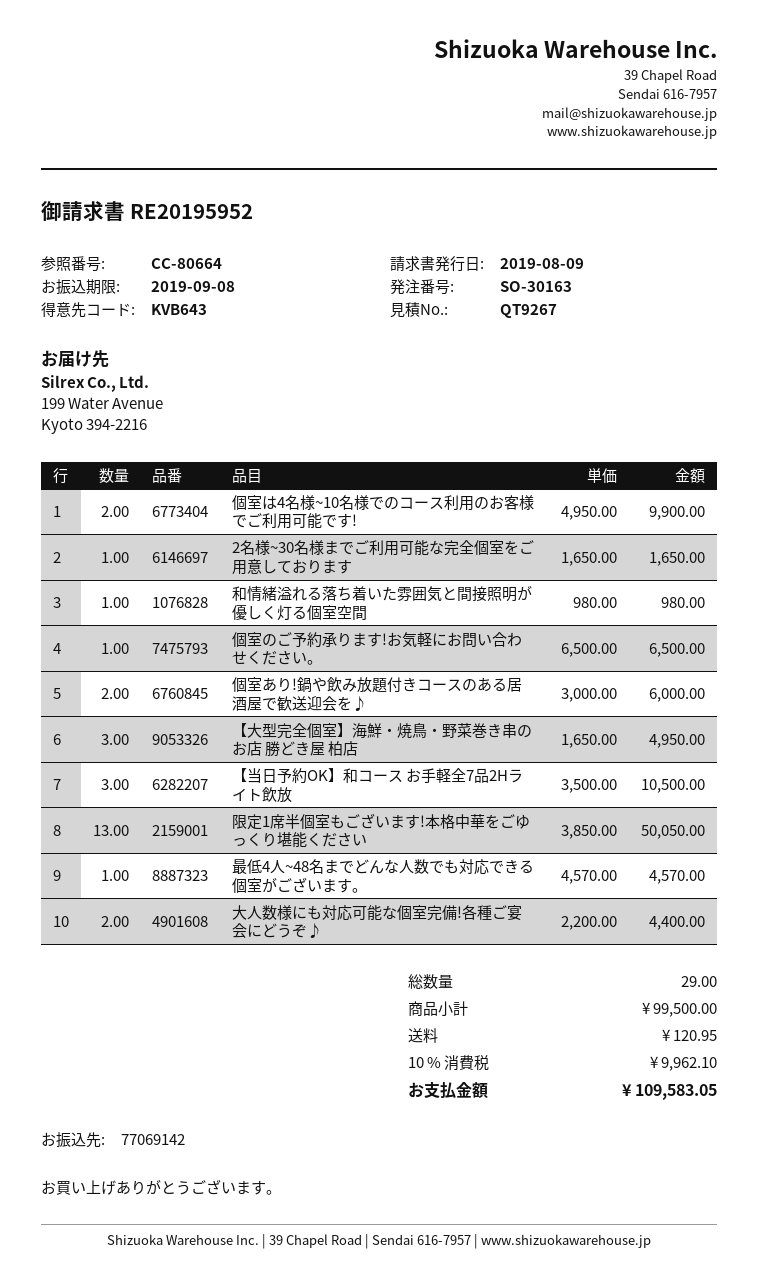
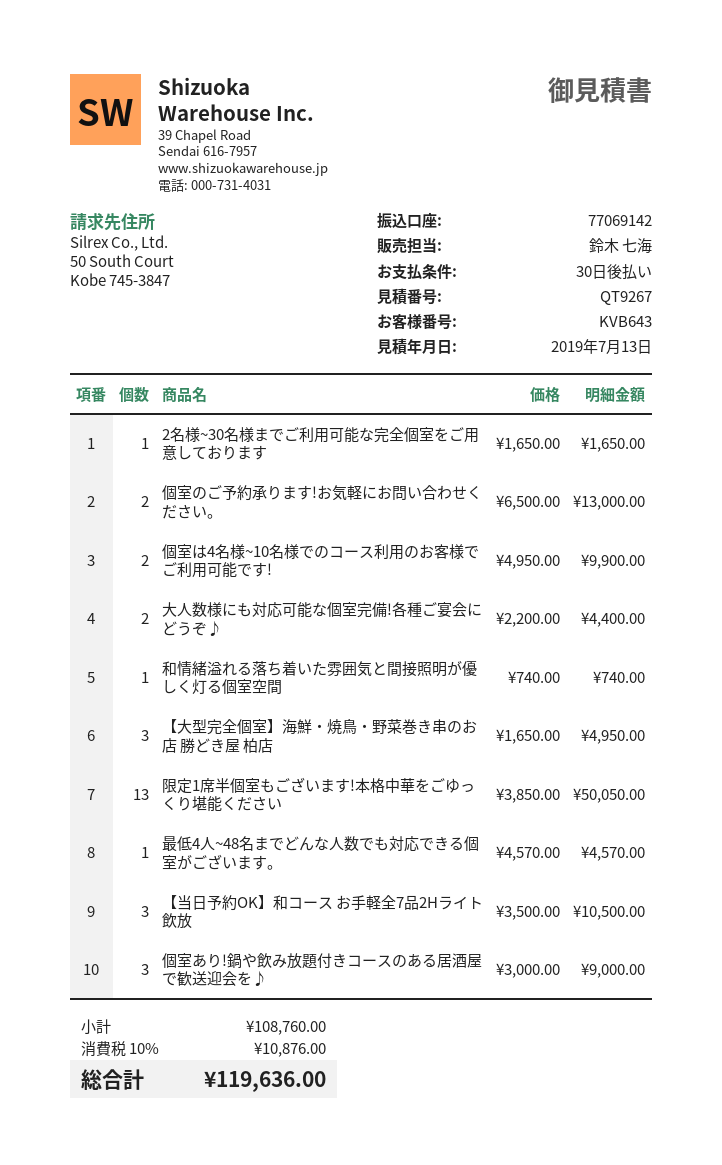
和情緒溢れる落ち着いた雰囲気と間接照明が優しく灯る個室空間: 1 x 980.00 = 980.00 -> 1 x 740.00 = 740.00
個室のご予約承ります!お気軽にお問い合わせください。: 1 x 6500.00 = 6500.00 -> 2 x 6500.00 = 13000.00
個室あり!鍋や飲み放題付きコースのある居酒屋で歓送迎会を♪: 2 x 3000.00 = 6000.00 -> 3 x 3000.00 = 9000.00
subtotal: 99500.00 -> 108760.00
shipping: 120.95 -> none
tax: 10% = 9962.10 -> 10% = 10876.00
total: 109583.05 -> 119636.00

